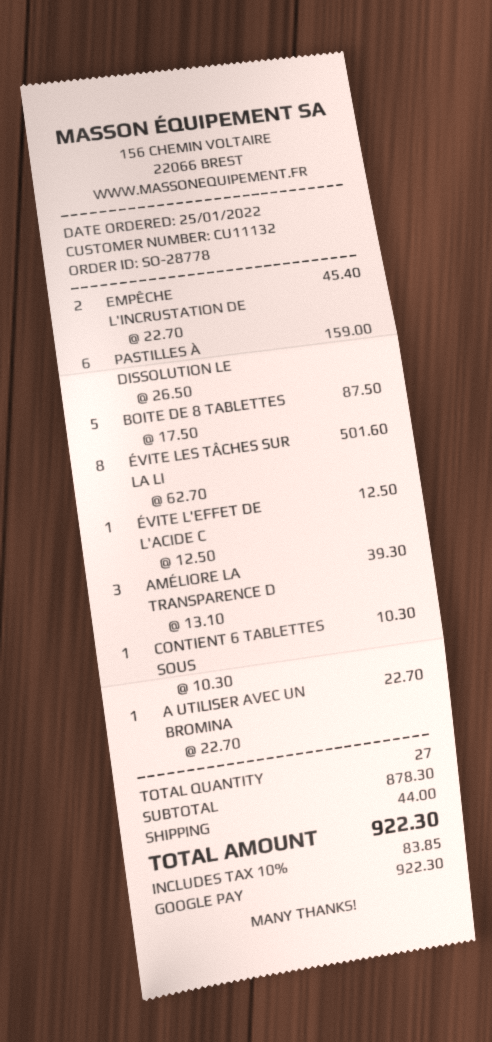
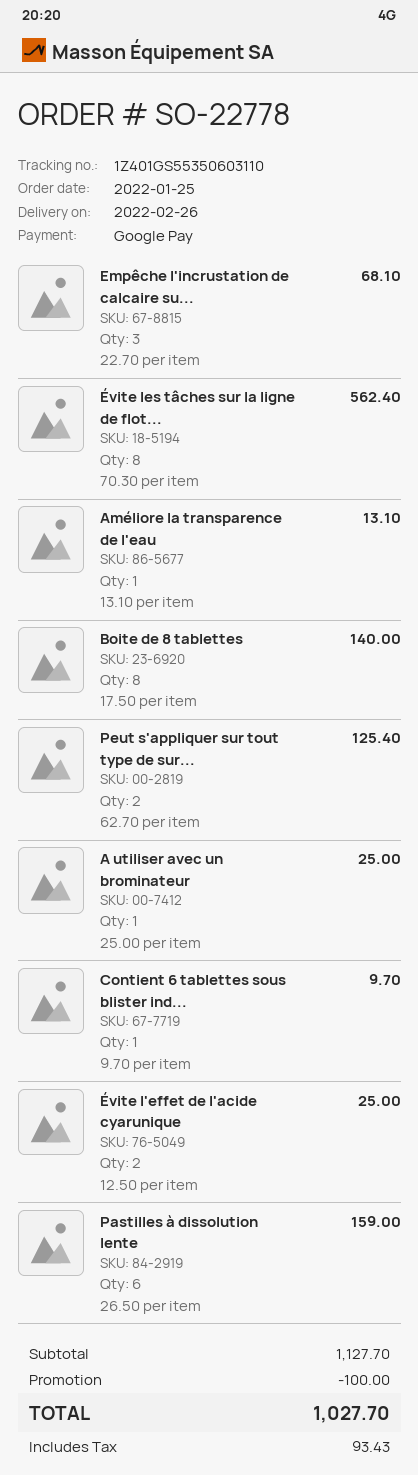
order number: SO-28778 -> SO-22778
EMPÊCHE L'INCRUSTATION DE: 2 x 22.70 = 45.40 -> 3 x 22.70 = 68.10
BOITE DE 8 TABLETTES: 5 x 17.50 = 87.50 -> 8 x 17.50 = 140.00
ÉVITE LES TÂCHES SUR LA LI: 8 x 62.70 = 501.60 -> 8 x 70.30 = 562.40
ÉVITE L'EFFET DE L'ACIDE C: 1 x 12.50 = 12.50 -> 2 x 12.50 = 25.00
AMÉLIORE LA TRANSPARENCE D: 3 x 13.10 = 39.30 -> 1 x 13.10 = 13.10
CONTIENT 6 TABLETTES SOUS: 1 x 10.30 = 10.30 -> 1 x 9.70 = 9.70
A UTILISER AVEC UN BROMINA: 1 x 22.70 = 22.70 -> 1 x 25.00 = 25.00
Peut s'appliquer sur tout type de sur...: none -> 2 x 62.70 = 125.40
subtotal: 878.30 -> 1127.70
discount: none -> 100.00
shipping: 44.00 -> none
tax: 83.85 -> 93.43
total: 922.30 -> 1027.70

